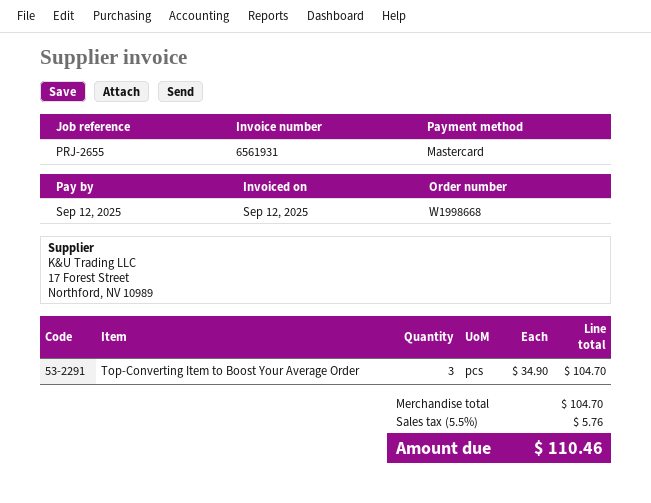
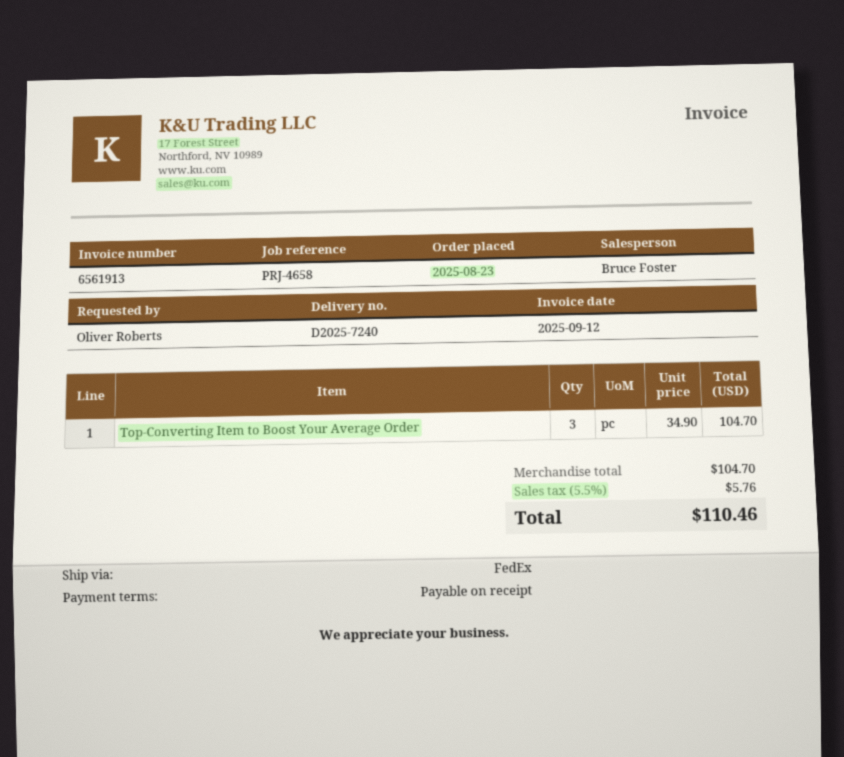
invoice number: 6561931 -> 6561913
reference: PRJ-2655 -> PRJ-4658

